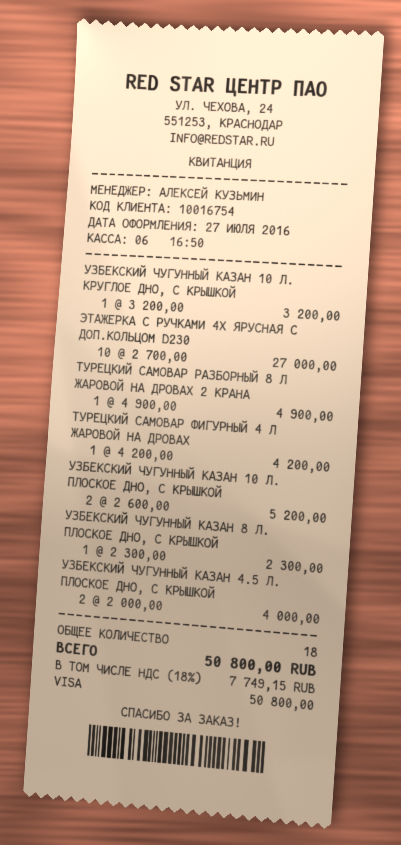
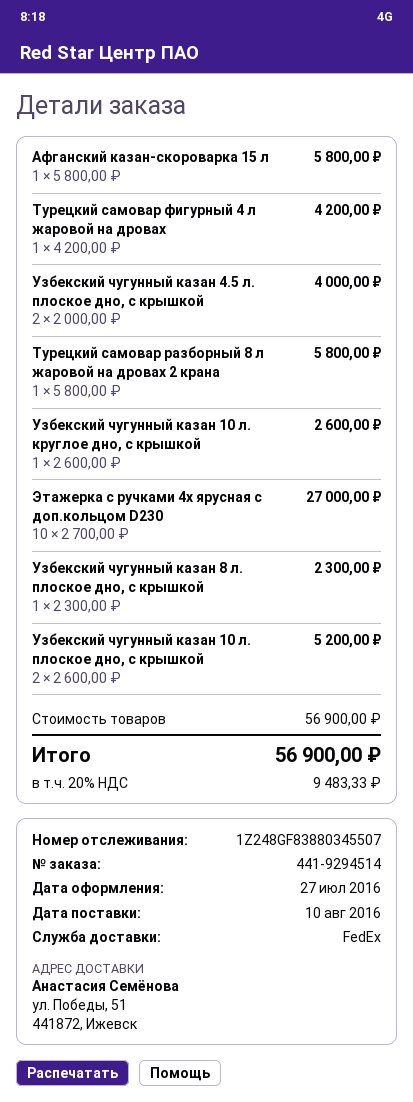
УЗБЕКСКИЙ ЧУГУННЫЙ КАЗАН 10 Л. КРУГЛОЕ ДНО, С КРЫШКОЙ: 1 x 3200.00 = 3200.00 -> 1 x 2600.00 = 2600.00
ТУРЕЦКИЙ САМОВАР РАЗБОРНЫЙ 8 Л ЖАРОВОЙ НА ДРОВАХ 2 КРАНА: 1 x 4900.00 = 4900.00 -> 1 x 5800.00 = 5800.00
Афганский казан-скороварка 15 л: none -> 1 x 5800.00 = 5800.00
tax: 18% = 7749.15 -> 20% = 9483.33
total: 50800.00 -> 56900.00

